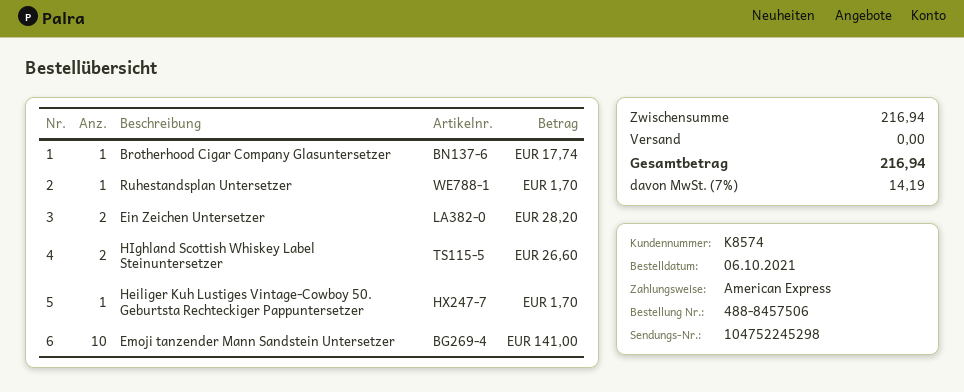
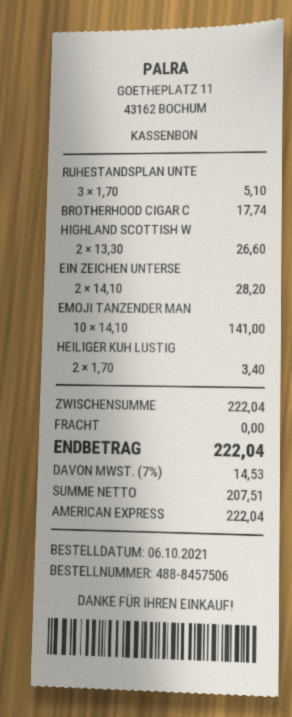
Ruhestandsplan Untersetzer: 1 for 1.70 -> 3 for 5.10
Heiliger Kuh Lustiges Vintage-Cowboy 50. Geburtsta Rechteckiger Pappuntersetzer: 1 for 1.70 -> 2 for 3.40
subtotal: 216.94 -> 222.04
tax: 7% = 14.19 -> 7% = 14.53
total: 216.94 -> 222.04

